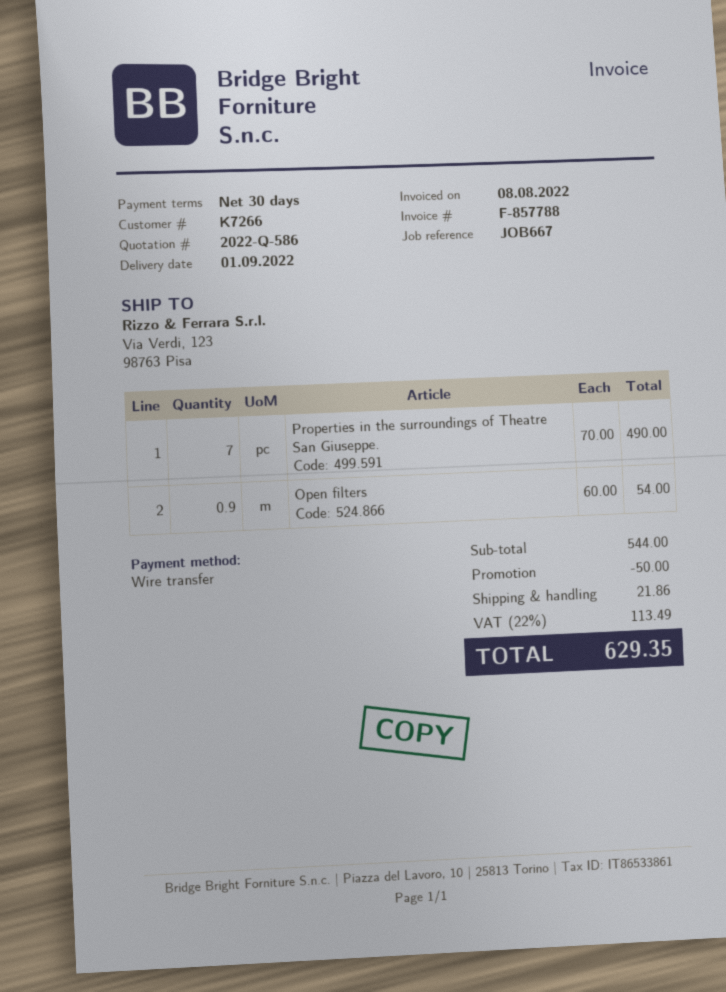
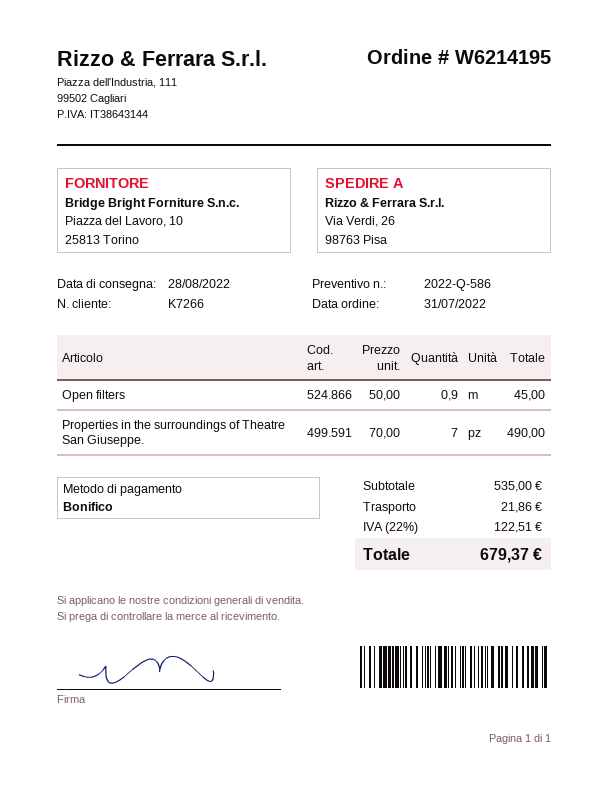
delivery date: 2022-09-01 -> 2022-08-28
ship to: Via Verdi, 123, 98763 Pisa -> Via Verdi, 26, 98763 Pisa
Open filters: 0.9 x 60.00 = 54.00 -> 0.9 x 50.00 = 45.00
subtotal: 544.00 -> 535.00
discount: 50.00 -> none
tax: 22% = 113.49 -> 22% = 122.51
total: 629.35 -> 679.37

